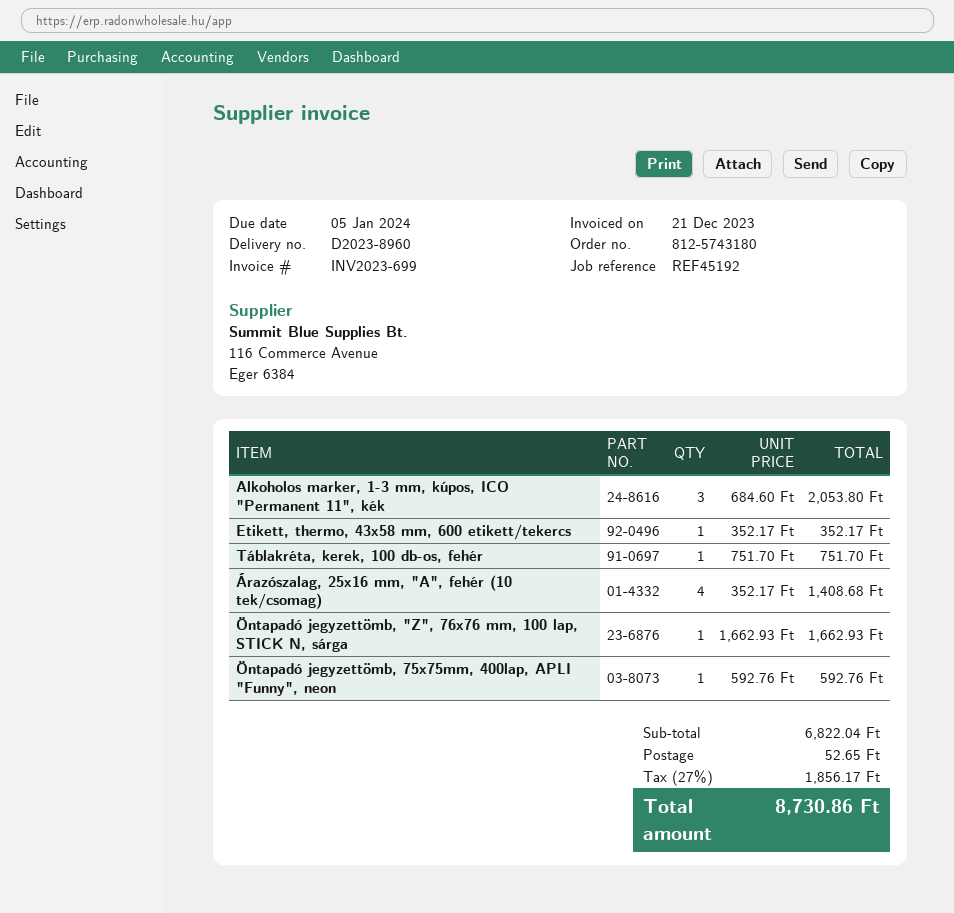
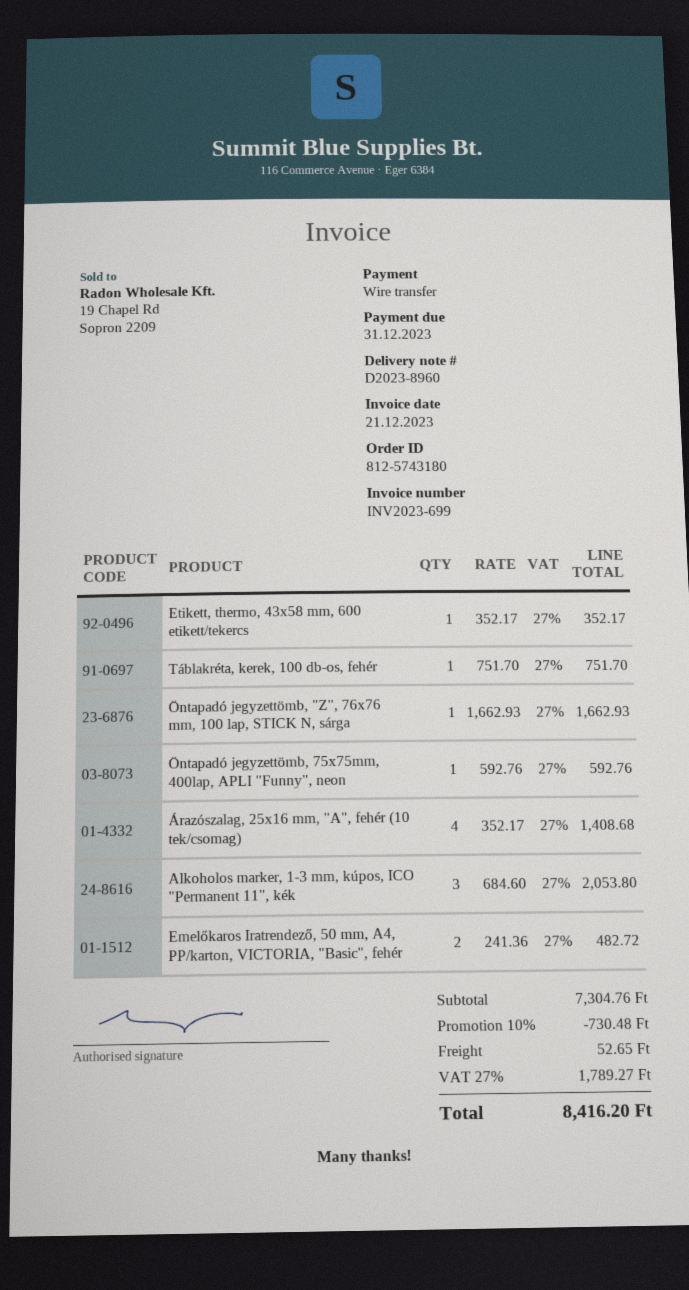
due date: 2024-01-05 -> 2023-12-31
Emelőkaros Iratrendező, 50 mm, A4, PP/karton, VICTORIA, "Basic", fehér: none -> 2 x 241.36 = 482.72
subtotal: 6822.04 -> 7304.76
discount: none -> 10% = 730.48
tax: 27% = 1856.17 -> 27% = 1789.27
total: 8730.86 -> 8416.20

